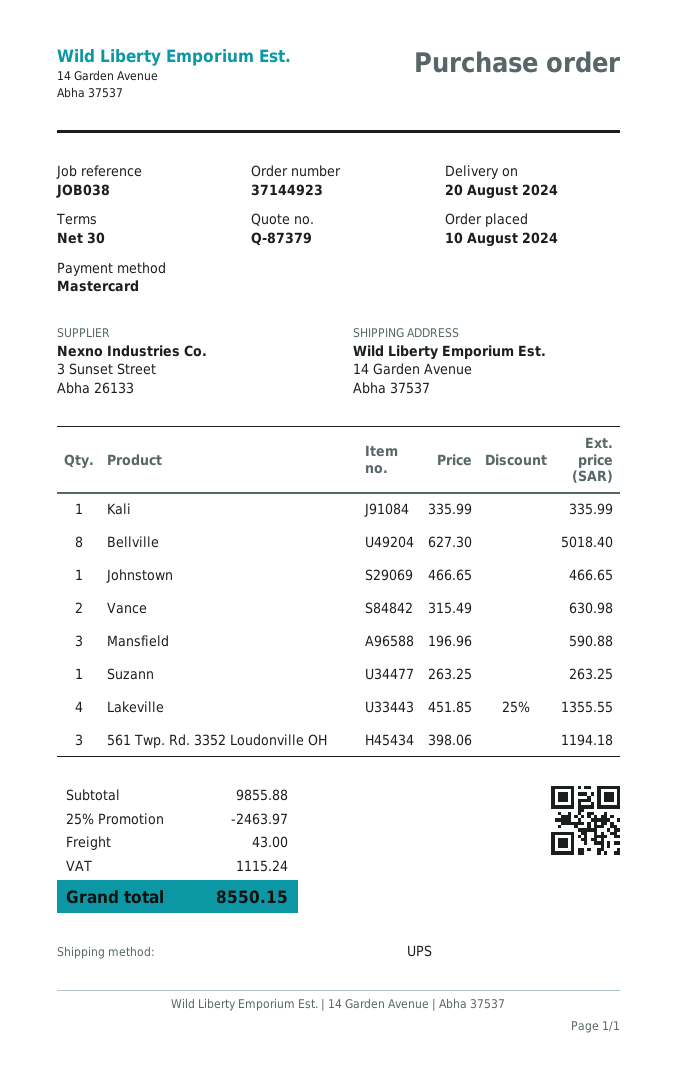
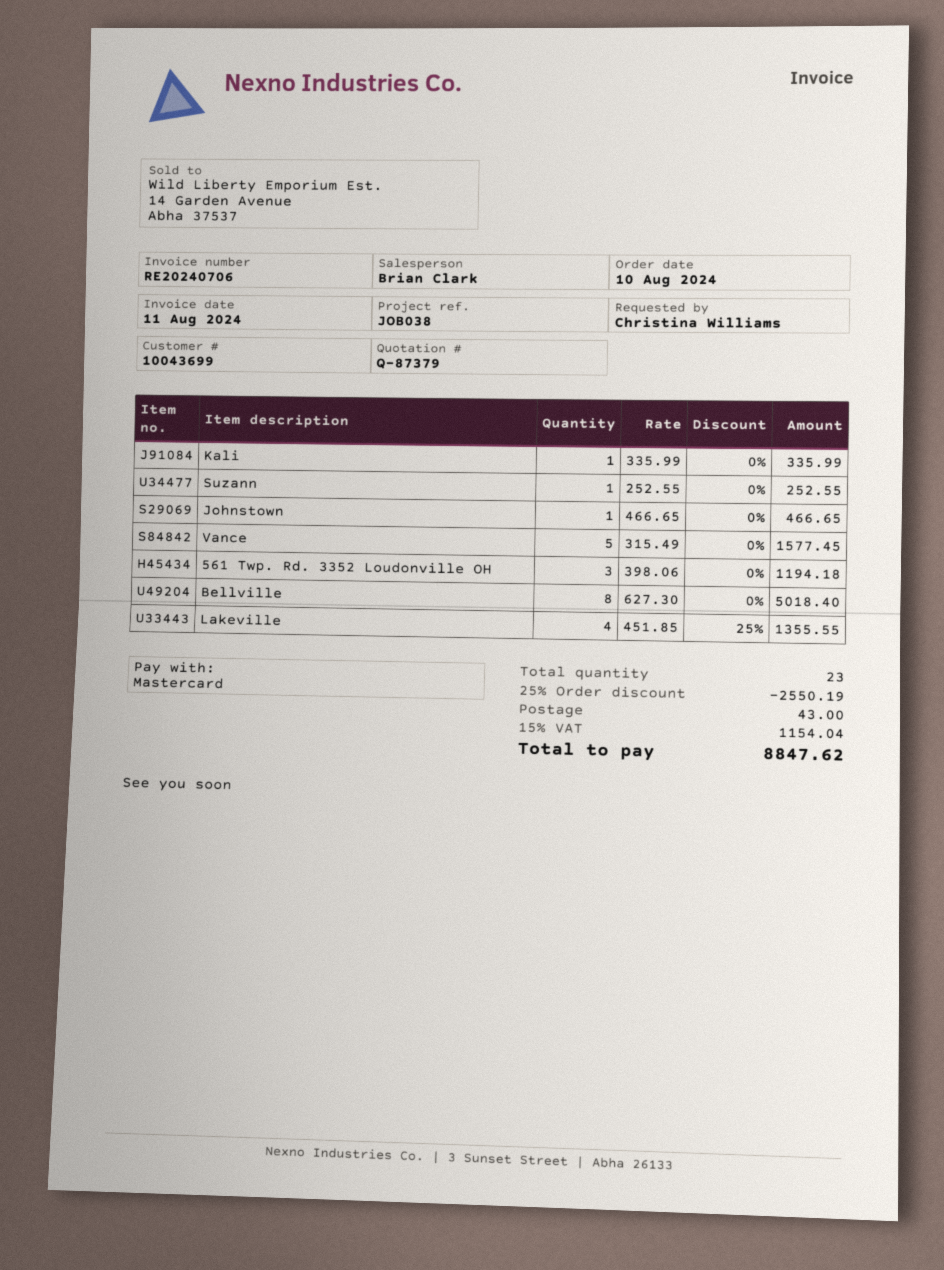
Vance: 2 x 315.49 = 630.98 -> 5 x 315.49 = 1577.45
Mansfield: 3 x 196.96 = 590.88 -> none
Suzann: 1 x 263.25 = 263.25 -> 1 x 252.55 = 252.55
discount: 25% = 2463.97 -> 25% = 2550.19
tax: 1115.24 -> 1154.04
total: 8550.15 -> 8847.62

